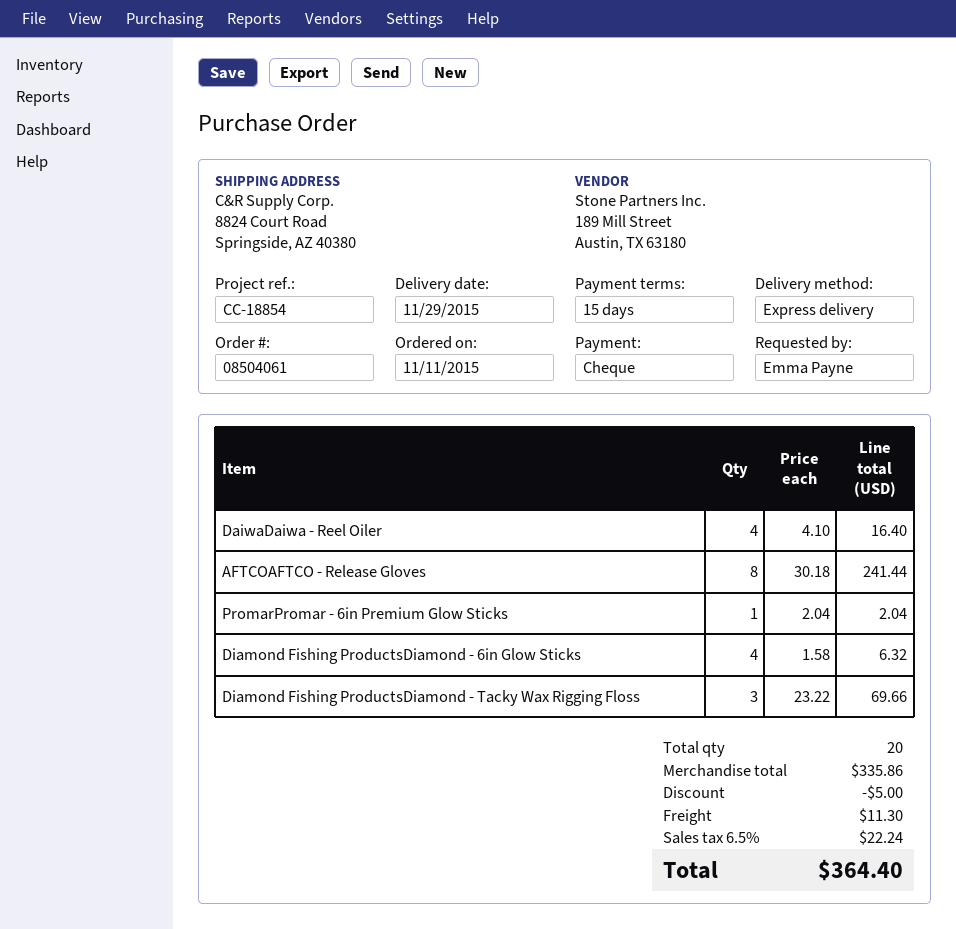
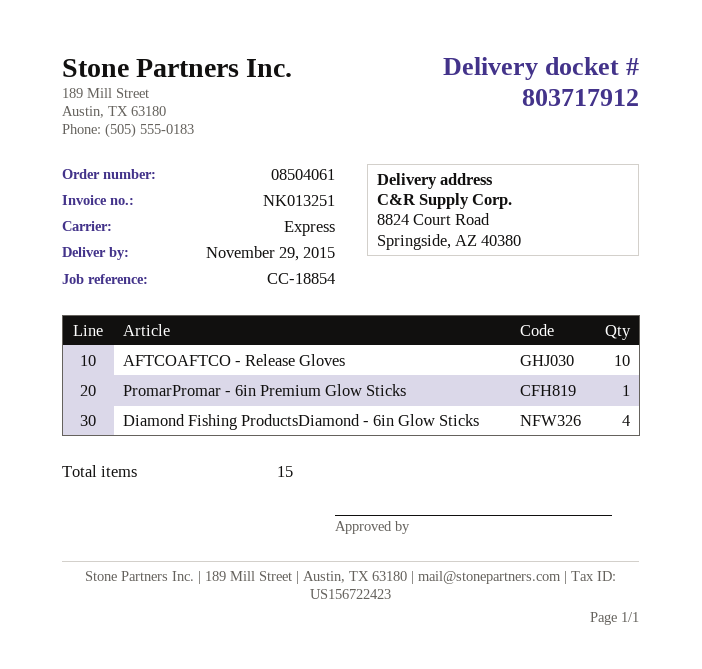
DaiwaDaiwa - Reel Oiler: 4 -> none
AFTCOAFTCO - Release Gloves: 8 -> 10
Diamond Fishing ProductsDiamond - Tacky Wax Rigging Floss: 3 -> none
total quantity: 20 -> 15

